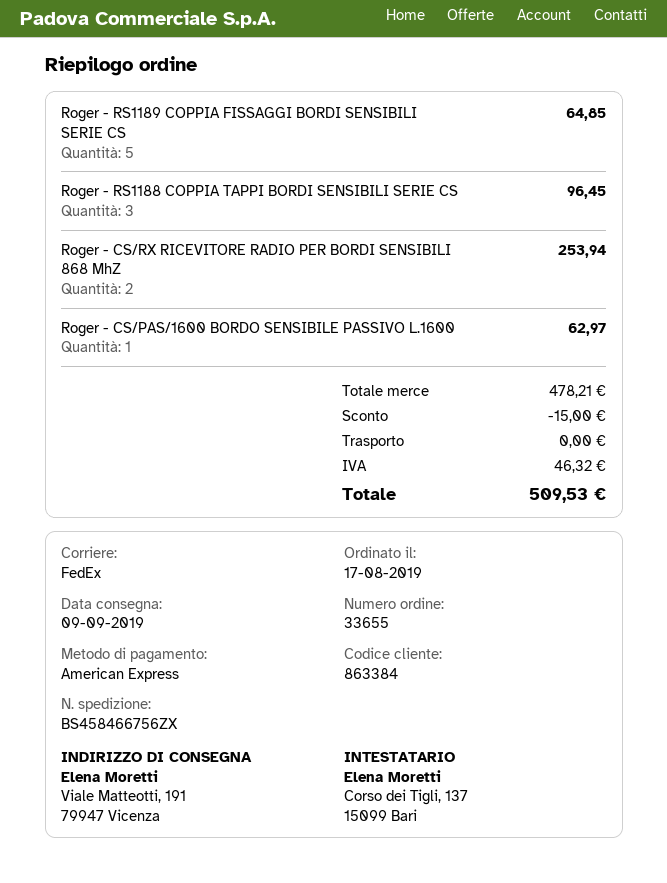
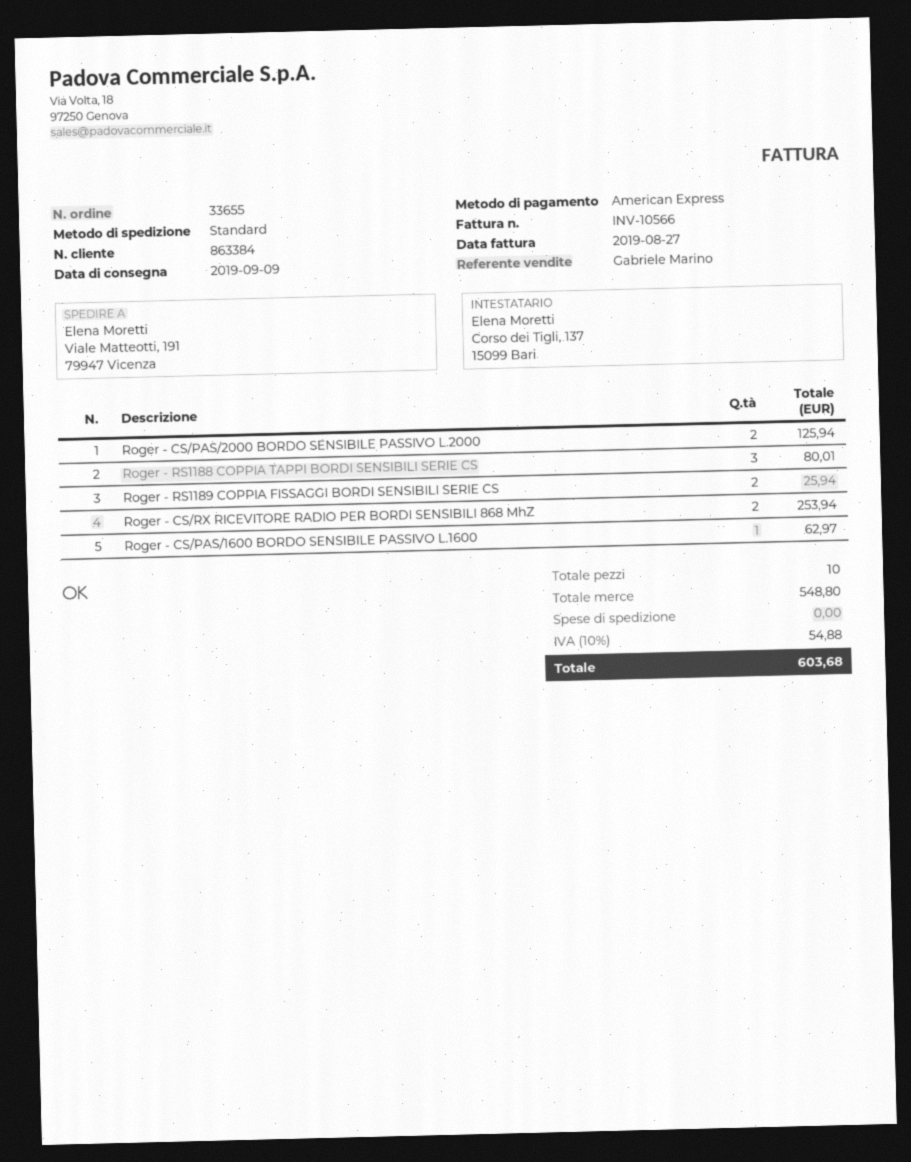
shipping method: FedEx -> standard
Roger - RS1189 COPPIA FISSAGGI BORDI SENSIBILI SERIE CS: 5 for 64.85 -> 2 for 25.94
Roger - RS1188 COPPIA TAPPI BORDI SENSIBILI SERIE CS: 3 for 96.45 -> 3 for 80.01
Roger - CS/PAS/2000 BORDO SENSIBILE PASSIVO L.2000: none -> 2 for 125.94
subtotal: 478.21 -> 548.80
discount: 15.00 -> none
tax: 46.32 -> 54.88
total: 509.53 -> 603.68

